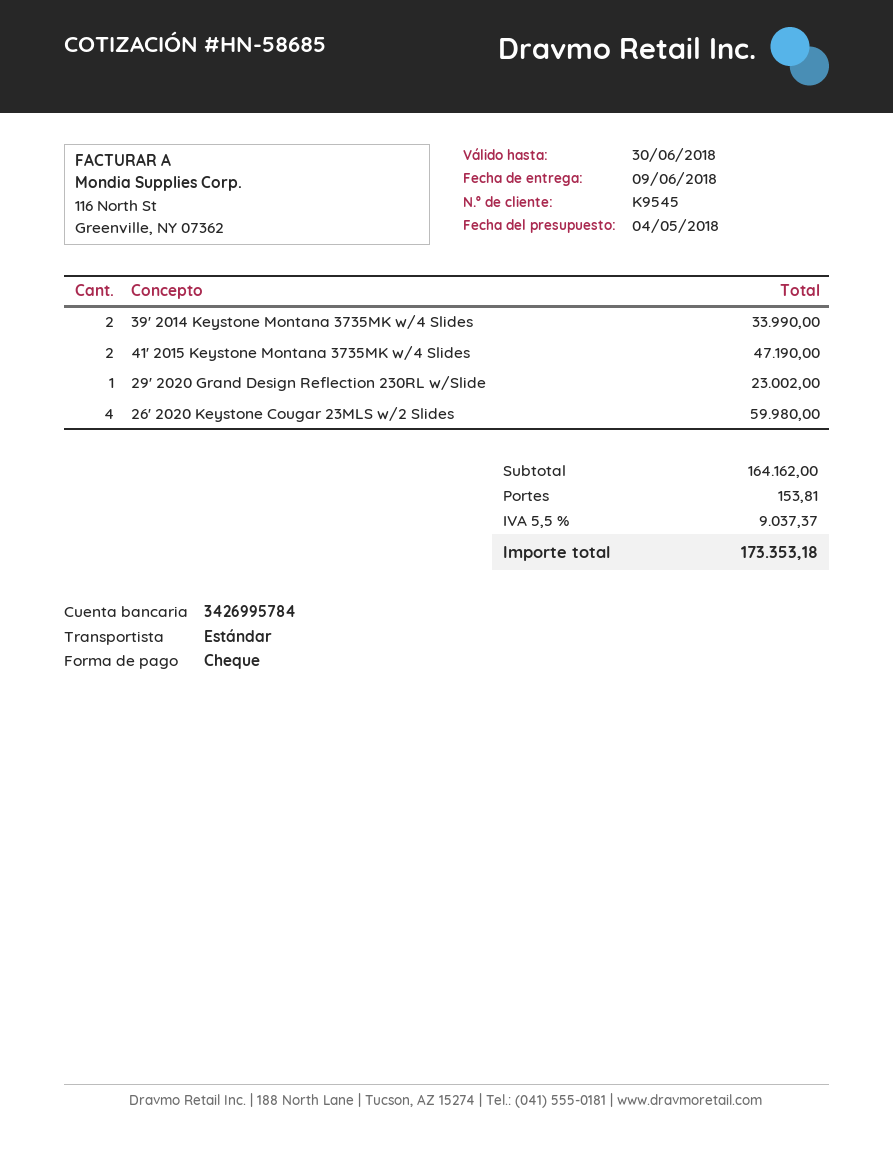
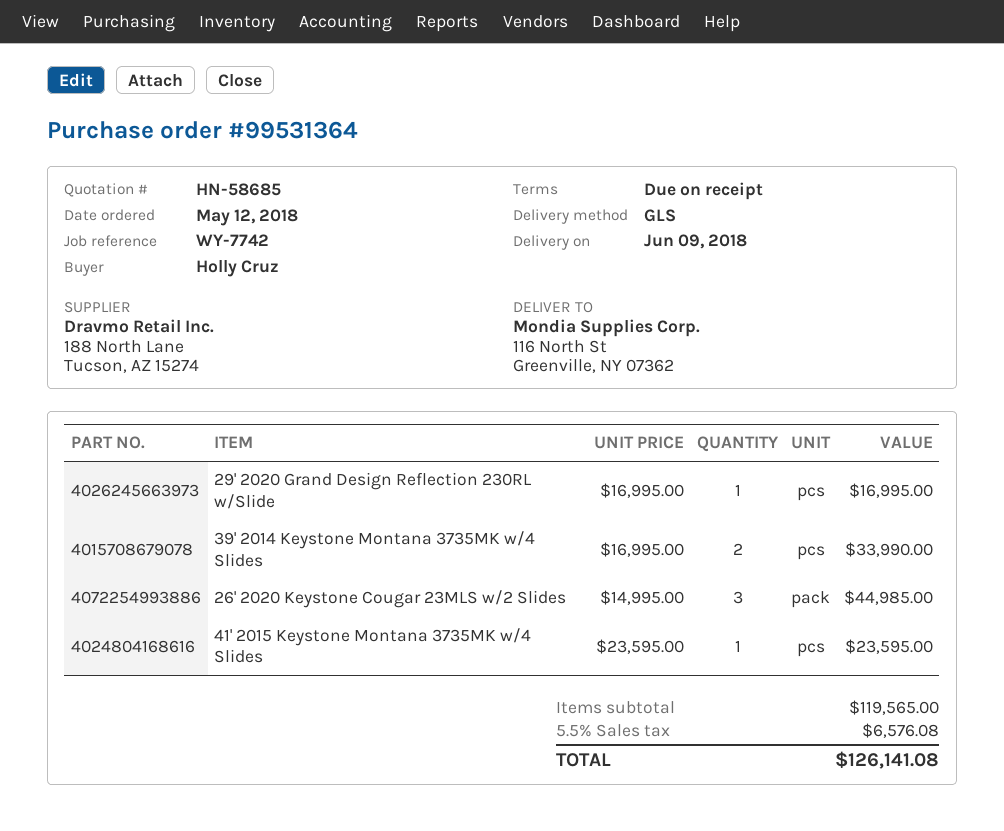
shipping method: standard -> GLS
41' 2015 Keystone Montana 3735MK w/4 Slides: 2 for 47190.00 -> 1 for 23595.00
29' 2020 Grand Design Reflection 230RL w/Slide: 1 for 23002.00 -> 1 for 16995.00
26' 2020 Keystone Cougar 23MLS w/2 Slides: 4 for 59980.00 -> 3 for 44985.00
subtotal: 164162.00 -> 119565.00
shipping: 153.81 -> none
tax: 5.5% = 9037.37 -> 5.5% = 6576.08
total: 173353.18 -> 126141.08

